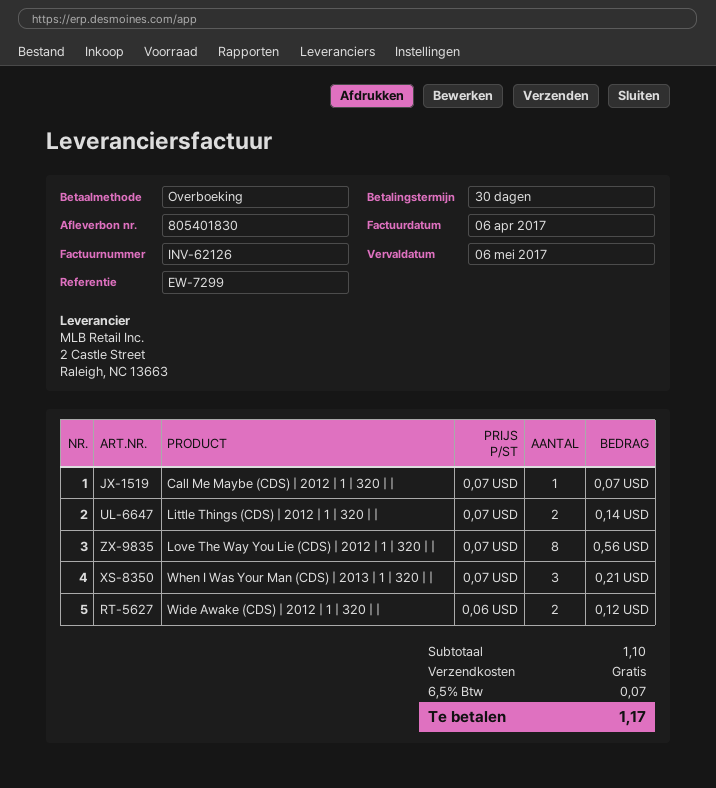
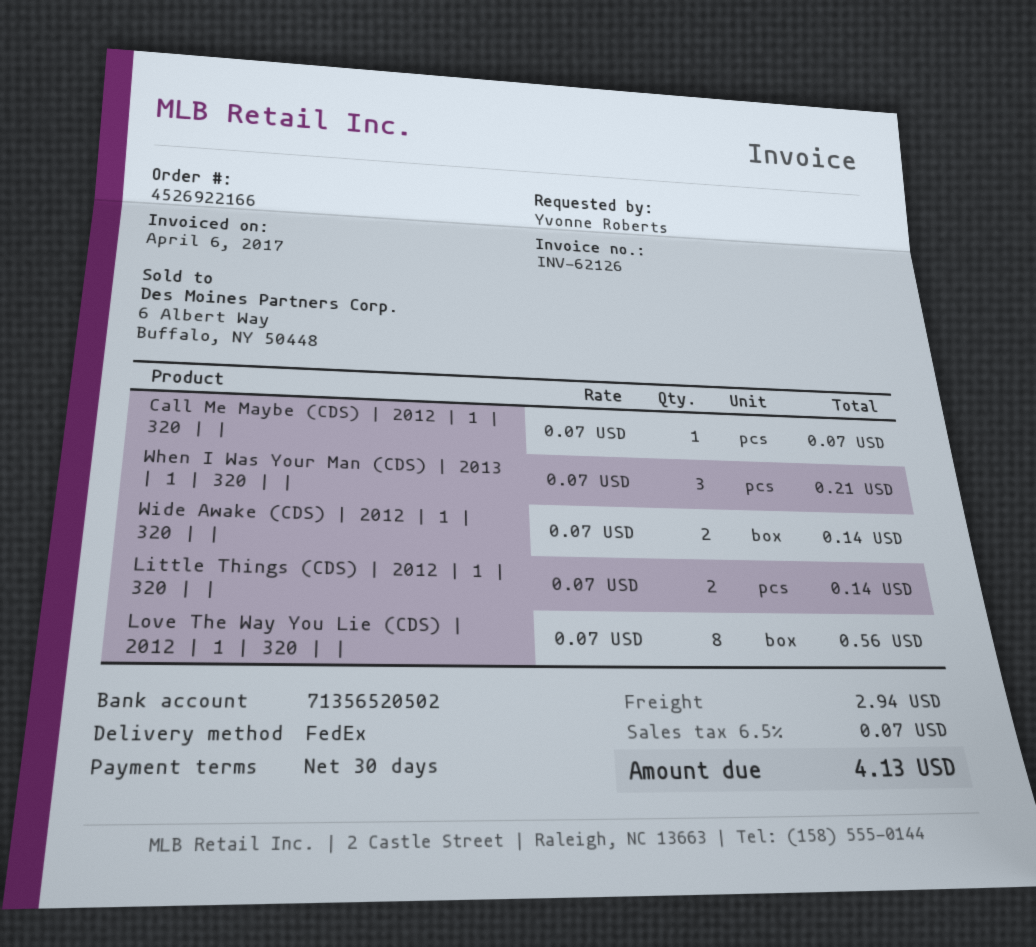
Wide Awake (CDS) | 2012 | 1 | 320 | |: 2 x 0.06 = 0.12 -> 2 x 0.07 = 0.14
shipping: 0.00 -> 2.94
total: 1.17 -> 4.13

